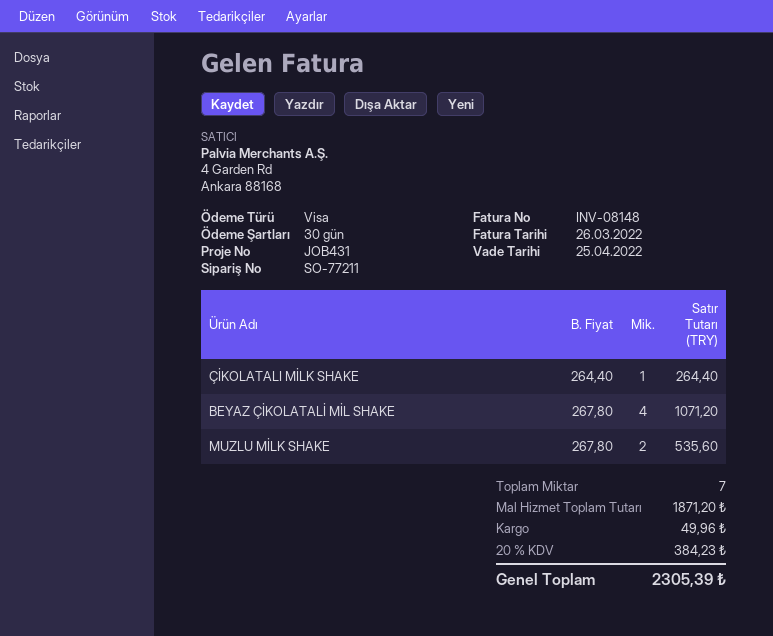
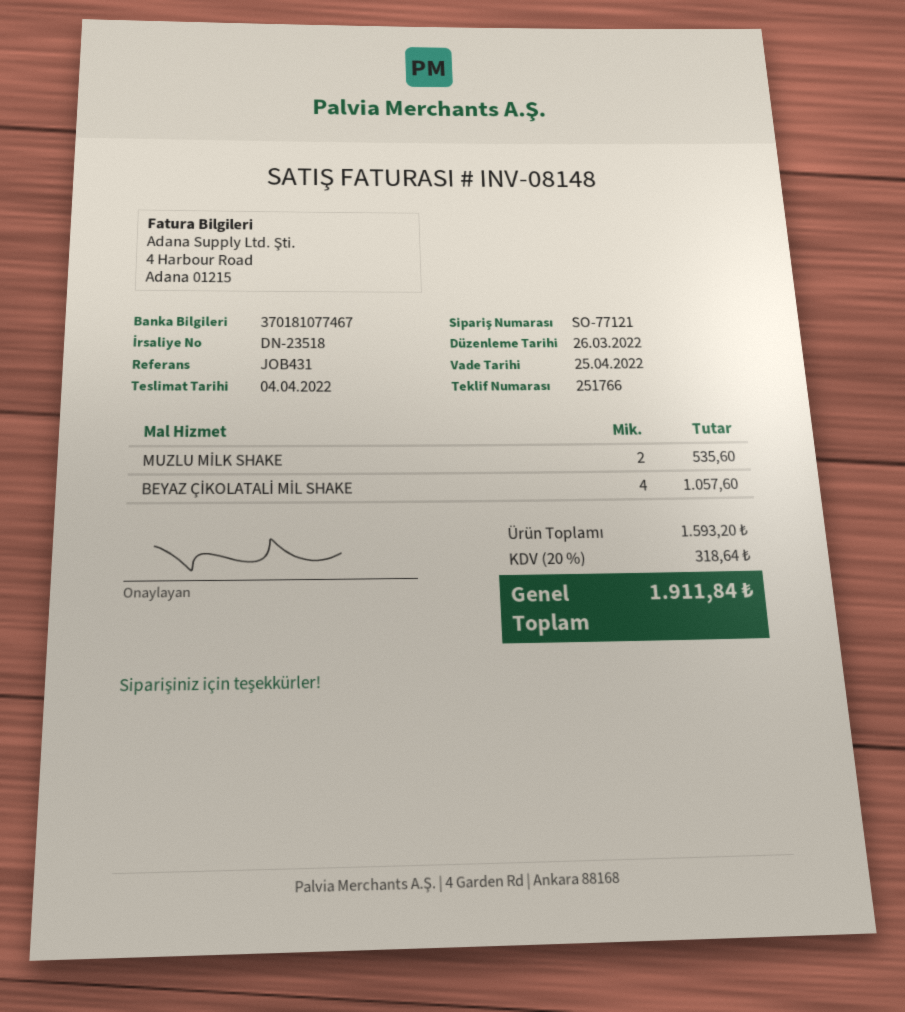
order number: SO-77211 -> SO-77121
ÇİKOLATALI MİLK SHAKE: 1 for 264.40 -> none
BEYAZ ÇİKOLATALİ MİL SHAKE: 4 for 1071.20 -> 4 for 1057.60
subtotal: 1871.20 -> 1593.20
shipping: 49.96 -> none
tax: 20% = 384.23 -> 20% = 318.64
total: 2305.39 -> 1911.84

